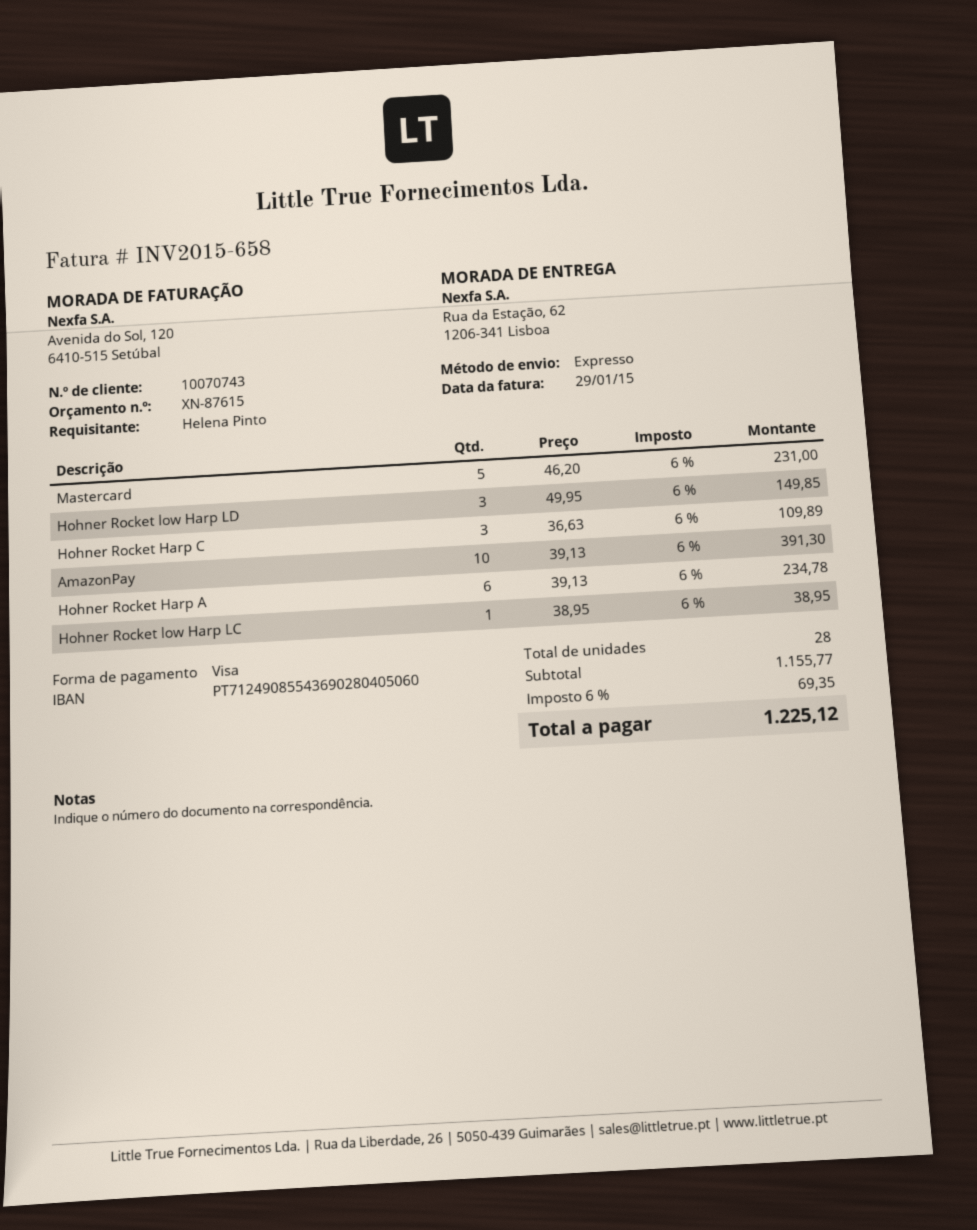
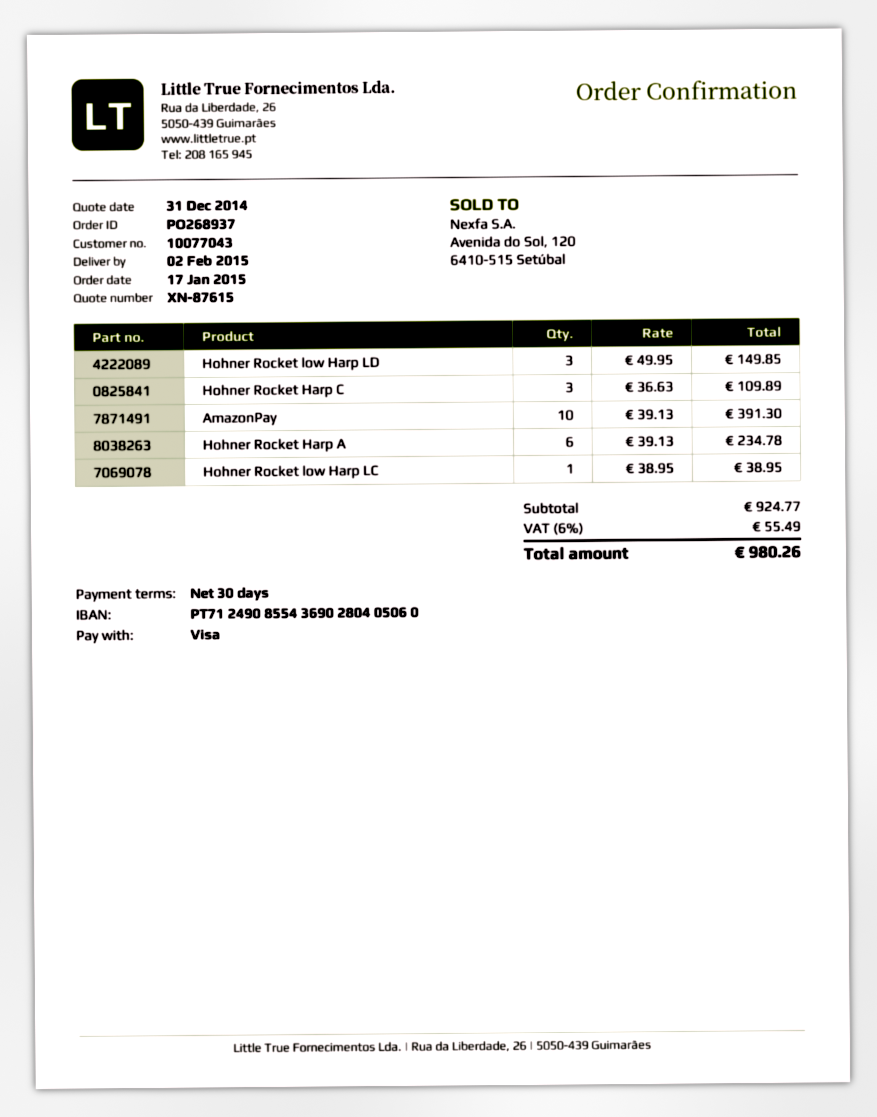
customer number: 10070743 -> 10077043
Mastercard: 5 x 46.20 = 231.00 -> none
subtotal: 1155.77 -> 924.77
tax: 6% = 69.35 -> 6% = 55.49
total: 1225.12 -> 980.26

